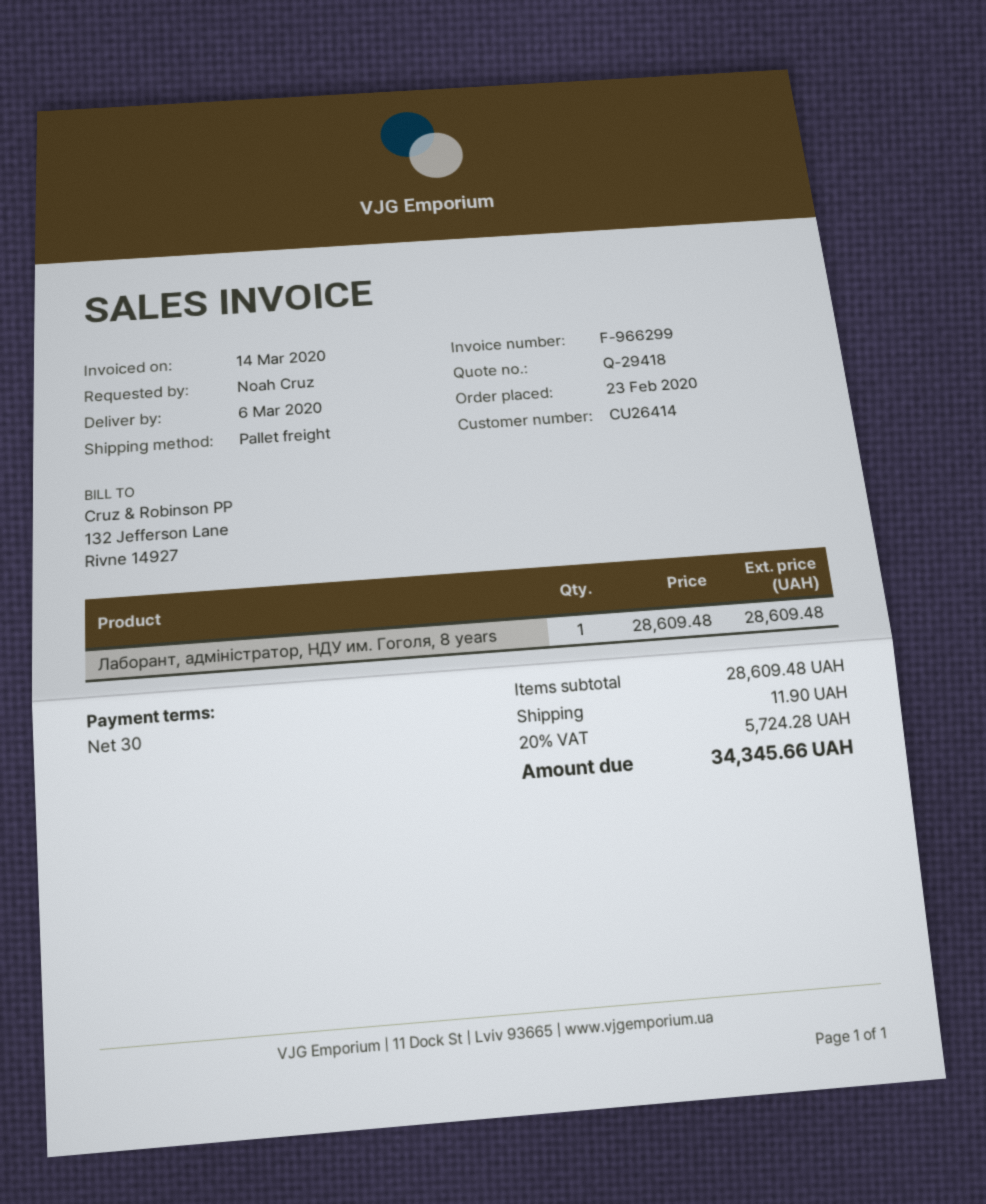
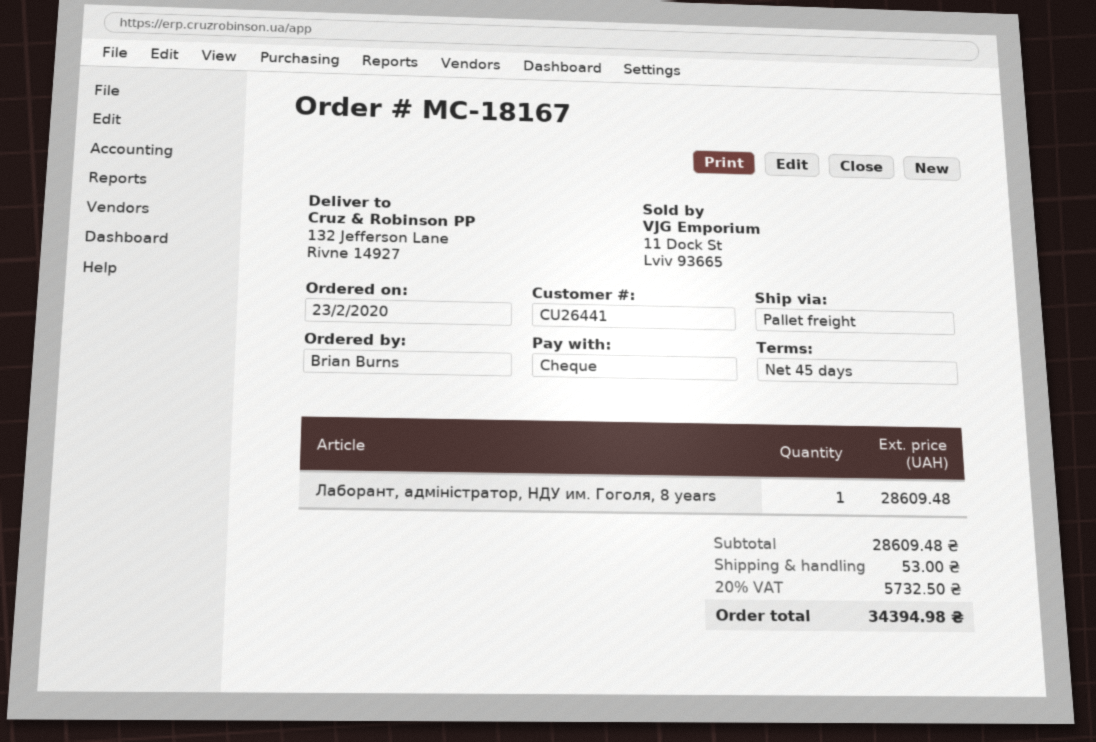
payment terms: 30 days -> 45 days
customer number: CU26414 -> CU26441
ordered by: Noah Cruz -> Brian Burns
shipping: 11.90 -> 53.00
tax: 20% = 5724.28 -> 20% = 5732.50
total: 34345.66 -> 34394.98

